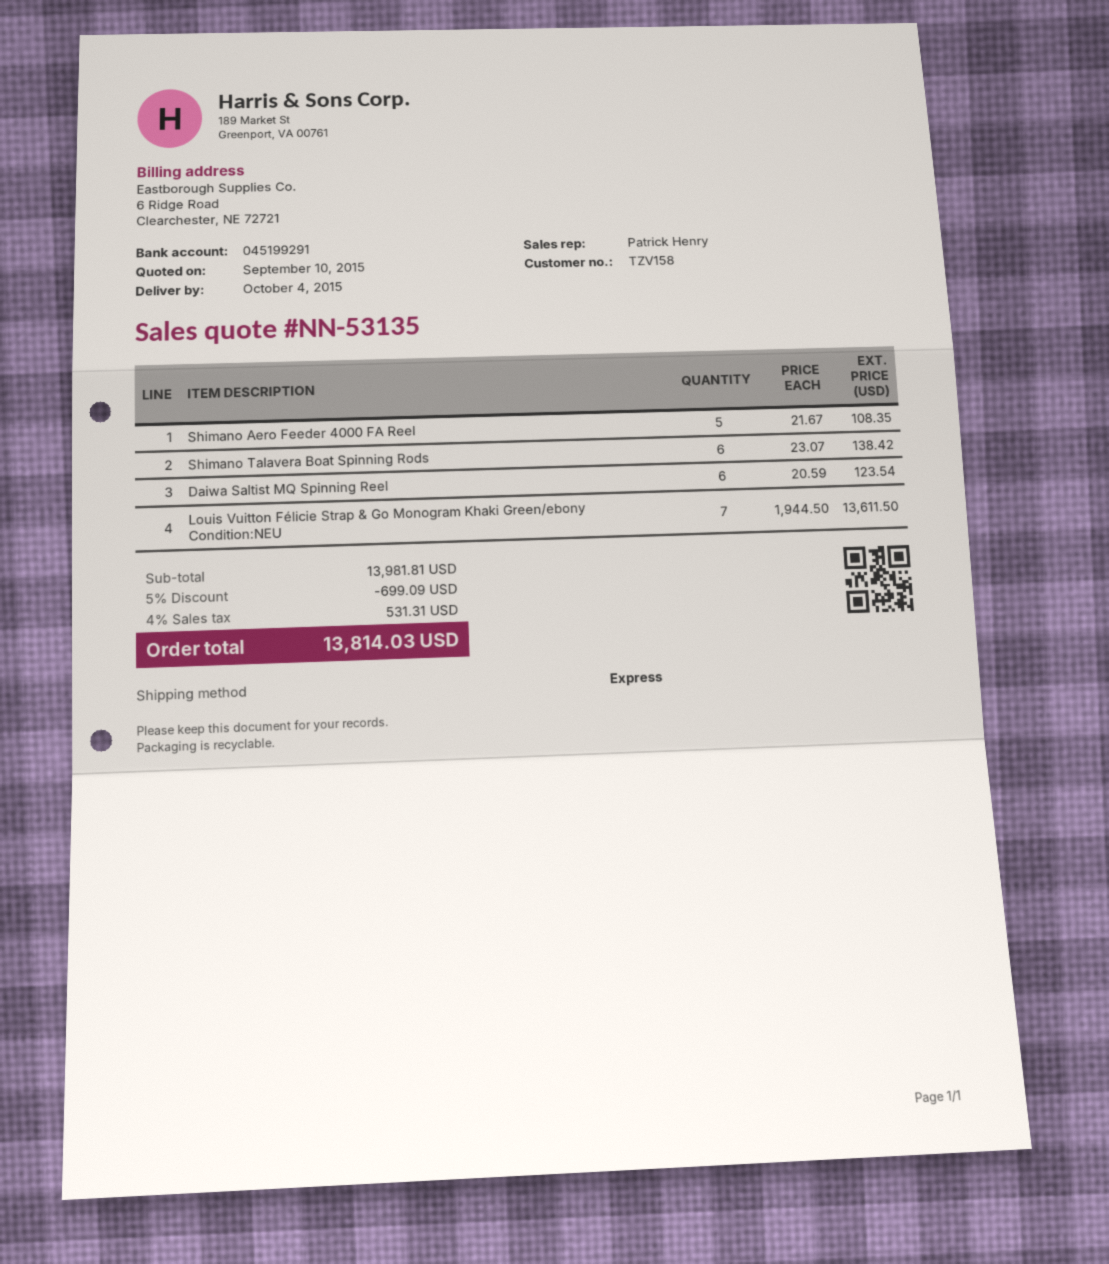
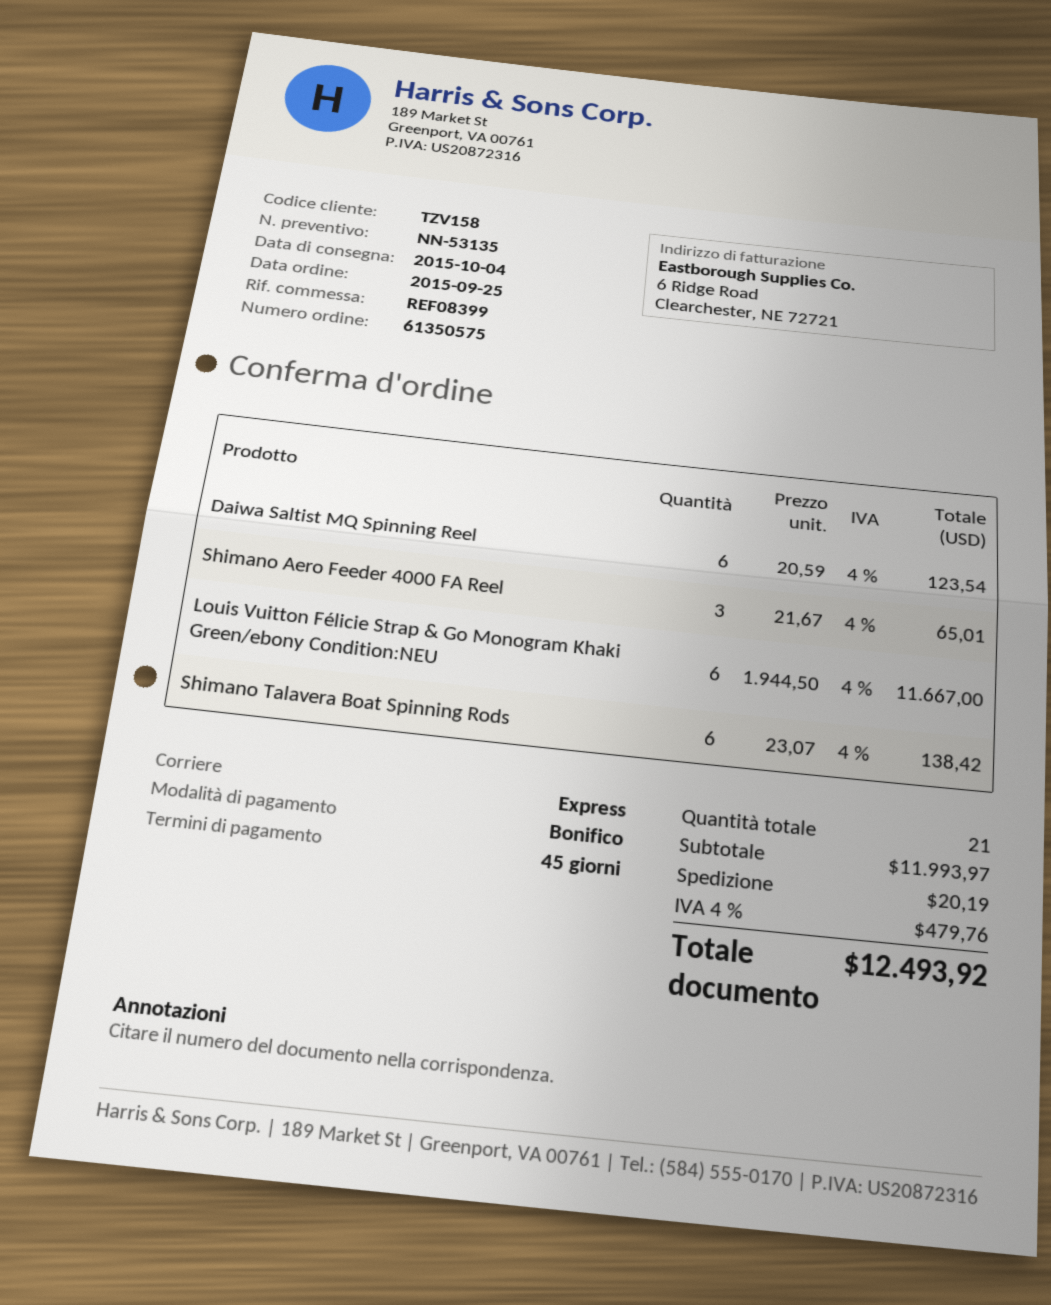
Shimano Aero Feeder 4000 FA Reel: 5 x 21.67 = 108.35 -> 3 x 21.67 = 65.01
Louis Vuitton Félicie Strap & Go Monogram Khaki Green/ebony Condition:NEU: 7 x 1944.50 = 13611.50 -> 6 x 1944.50 = 11667.00
subtotal: 13981.81 -> 11993.97
discount: 5% = 699.09 -> none
shipping: none -> 20.19
tax: 4% = 531.31 -> 4% = 479.76
total: 13814.03 -> 12493.92

